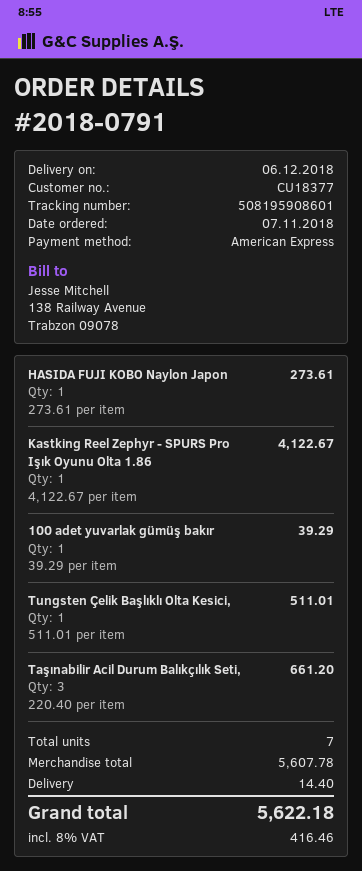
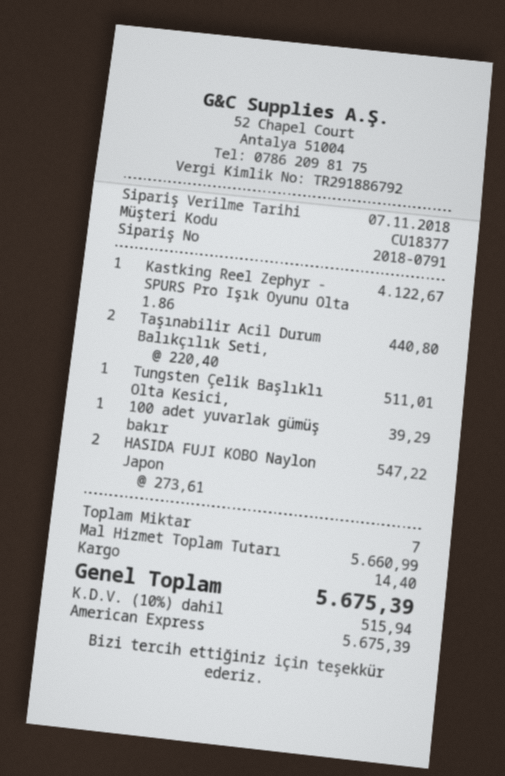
HASIDA FUJI KOBO Naylon Japon: 1 x 273.61 = 273.61 -> 2 x 273.61 = 547.22
Taşınabilir Acil Durum Balıkçılık Seti,: 3 x 220.40 = 661.20 -> 2 x 220.40 = 440.80
subtotal: 5607.78 -> 5660.99
tax: 8% = 416.46 -> 10% = 515.94
total: 5622.18 -> 5675.39

